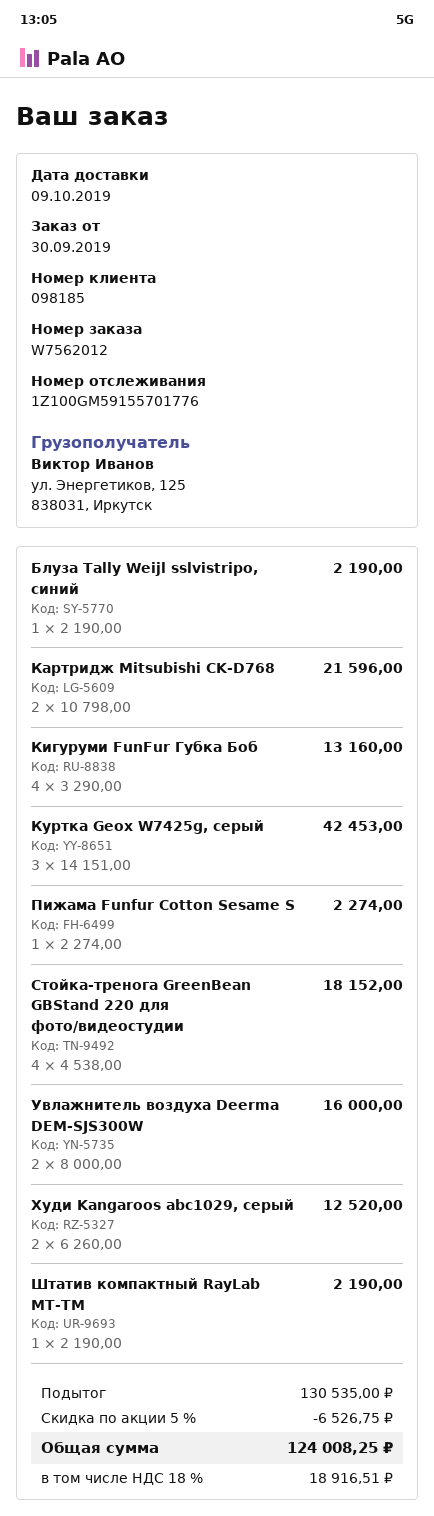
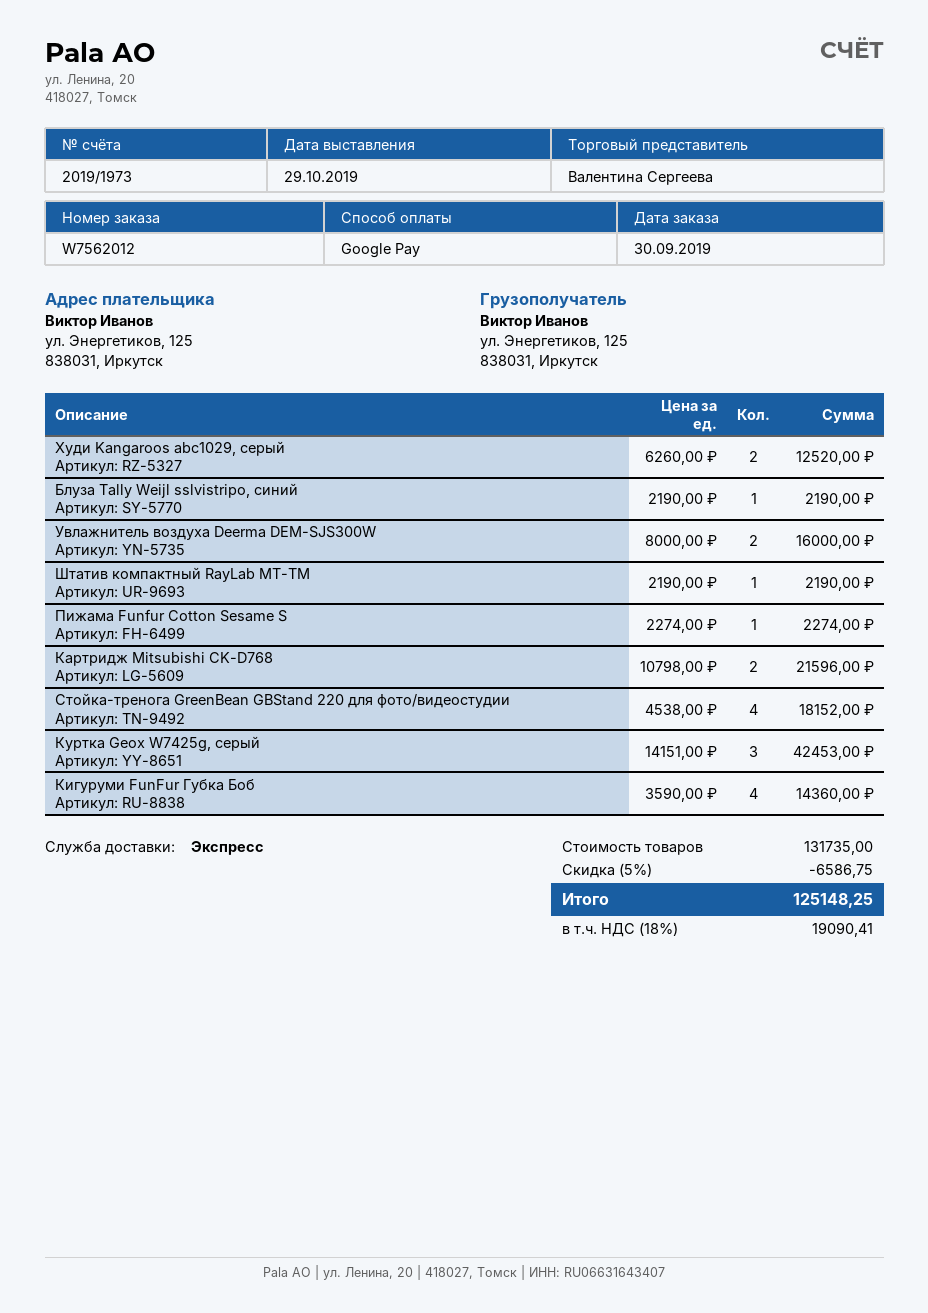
Кигуруми FunFur Губка Боб: 4 x 3290.00 = 13160.00 -> 4 x 3590.00 = 14360.00
subtotal: 130535.00 -> 131735.00
discount: 5% = 6526.75 -> 5% = 6586.75
tax: 18% = 18916.51 -> 18% = 19090.41
total: 124008.25 -> 125148.25

